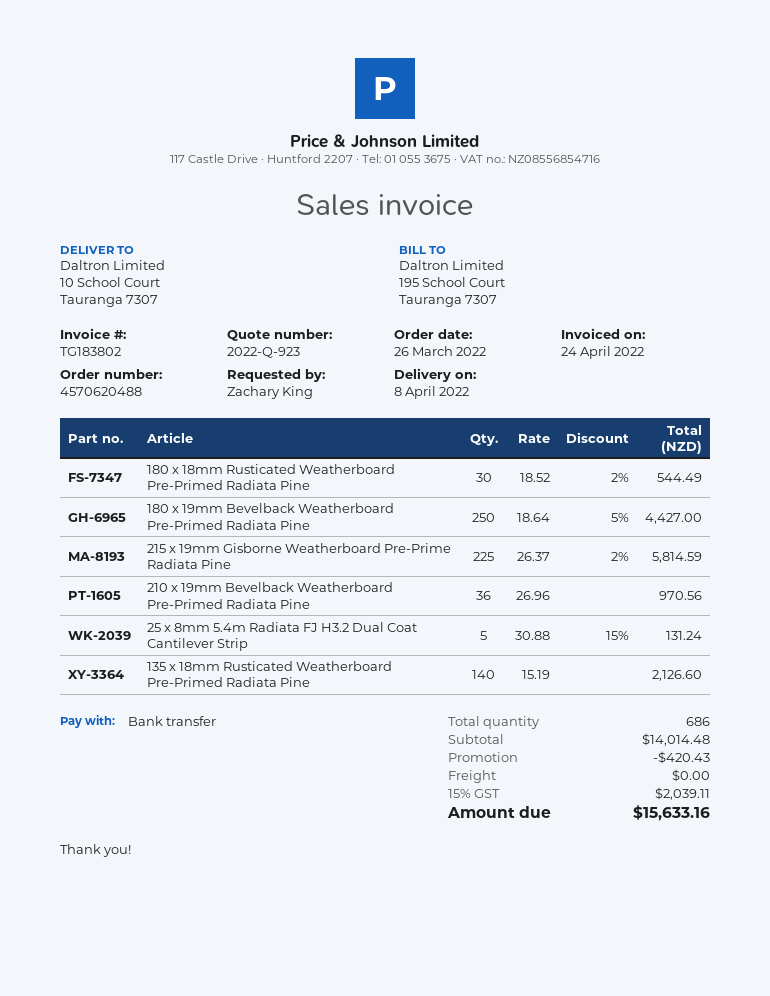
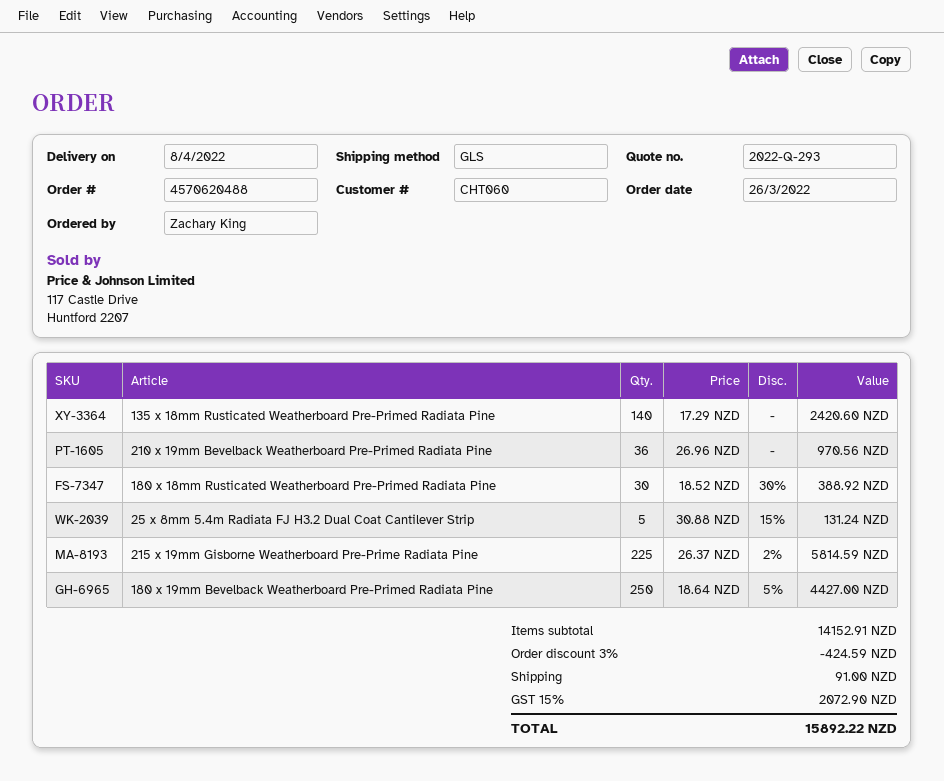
quote number: 2022-Q-923 -> 2022-Q-293
180 x 18mm Rusticated Weatherboard Pre-Primed Radiata Pine: 30 x 18.52 - 2% = 544.49 -> 30 x 18.52 - 30% = 388.92
135 x 18mm Rusticated Weatherboard Pre-Primed Radiata Pine: 140 x 15.19 = 2126.60 -> 140 x 17.29 = 2420.60
subtotal: 14014.48 -> 14152.91
discount: 420.43 -> 424.59
shipping: 0.00 -> 91.00
tax: 15% = 2039.11 -> 15% = 2072.90
total: 15633.16 -> 15892.22

